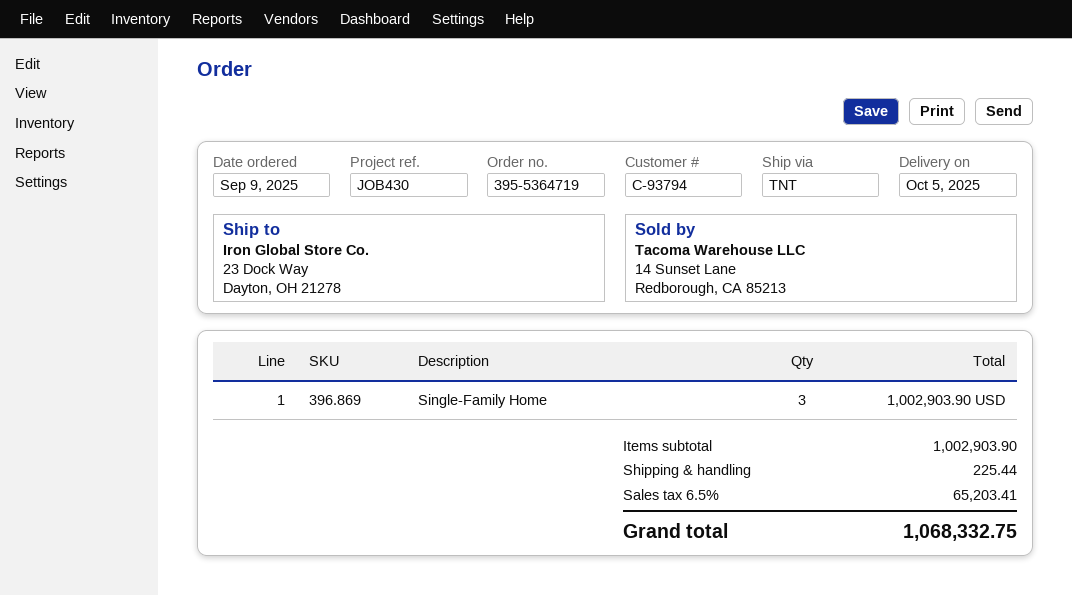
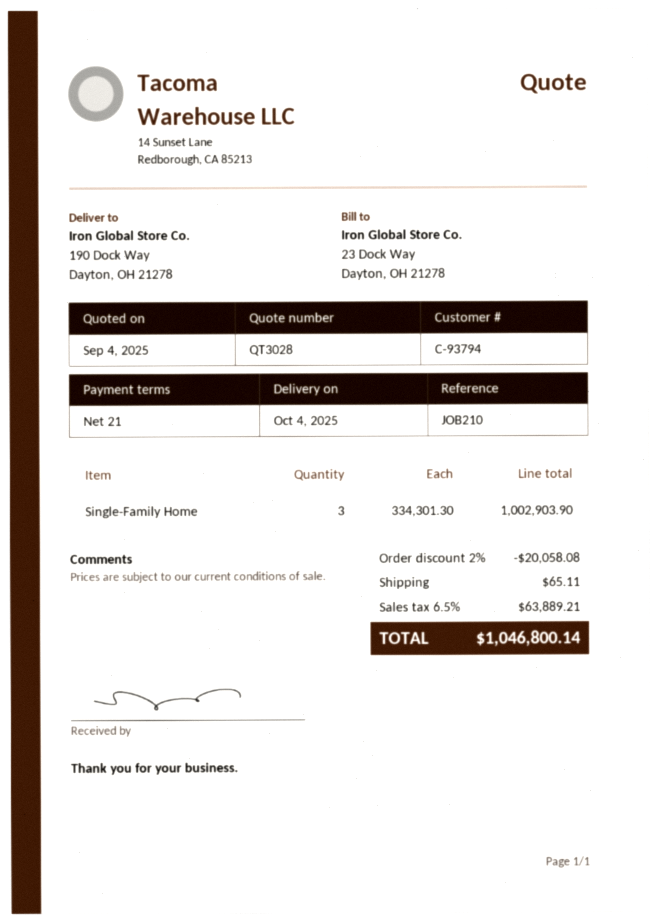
delivery date: 2025-10-05 -> 2025-10-04
reference: JOB430 -> JOB210
ship to: 23 Dock Way, Dayton, OH 21278 -> 190 Dock Way, Dayton, OH 21278
discount: none -> 2% = 20058.08
shipping: 225.44 -> 65.11
tax: 6.5% = 65203.41 -> 6.5% = 63889.21
total: 1068332.75 -> 1046800.14

